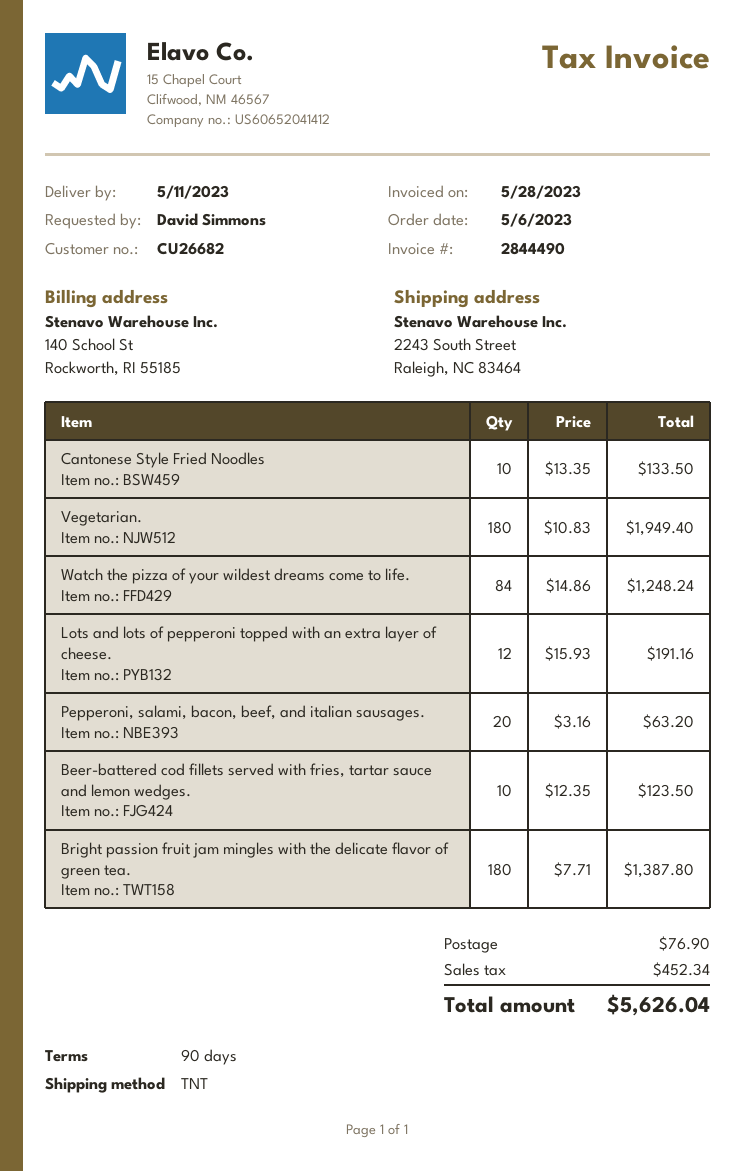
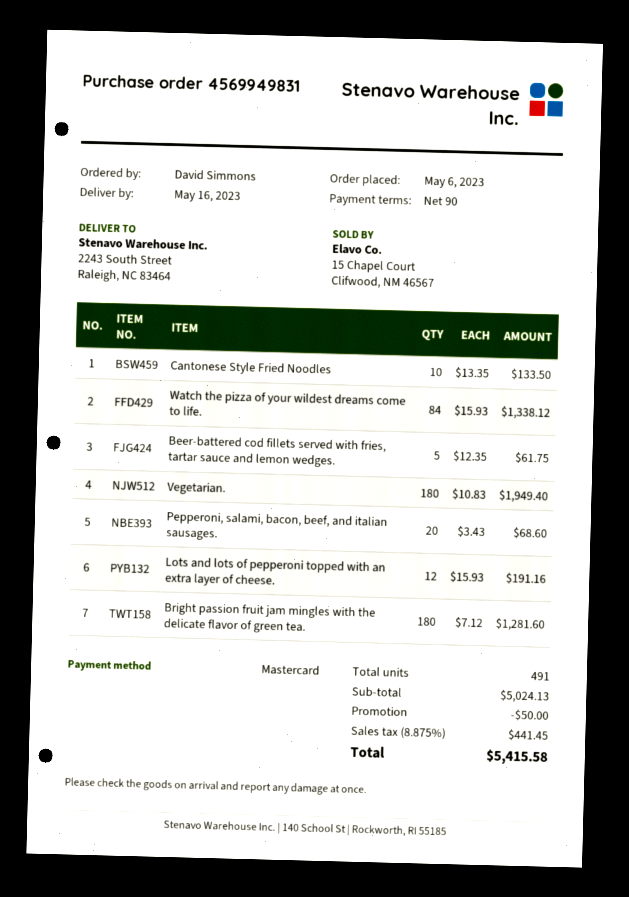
delivery date: 2023-05-11 -> 2023-05-16
Watch the pizza of your wildest dreams come to life.: 84 x 14.86 = 1248.24 -> 84 x 15.93 = 1338.12
Pepperoni, salami, bacon, beef, and italian sausages.: 20 x 3.16 = 63.20 -> 20 x 3.43 = 68.60
Beer-battered cod fillets served with fries, tartar sauce and lemon wedges.: 10 x 12.35 = 123.50 -> 5 x 12.35 = 61.75
Bright passion fruit jam mingles with the delicate flavor of green tea.: 180 x 7.71 = 1387.80 -> 180 x 7.12 = 1281.60
discount: none -> 50.00
shipping: 76.90 -> none
tax: 452.34 -> 441.45
total: 5626.04 -> 5415.58

